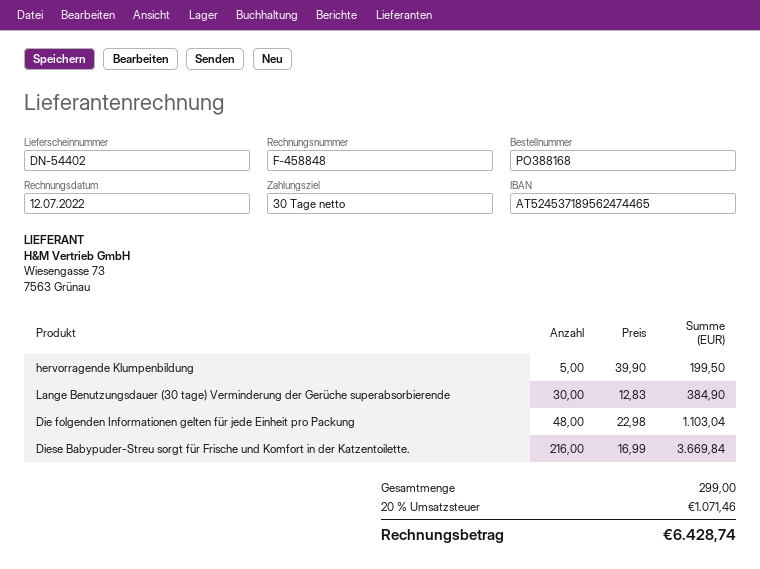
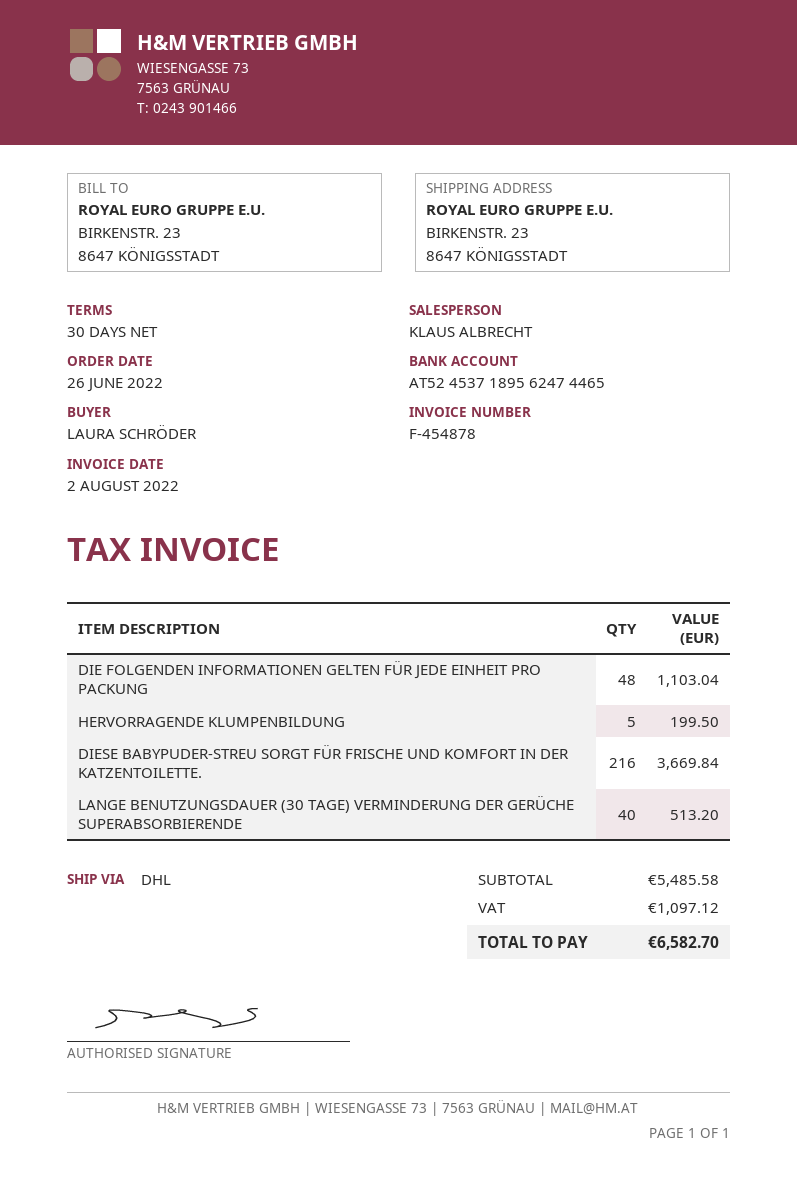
invoice number: F-458848 -> F-454878
invoice date: 2022-07-12 -> 2022-08-02
Lange Benutzungsdauer (30 tage) Verminderung der Gerüche superabsorbierende: 30 for 384.90 -> 40 for 513.20
tax: 1071.46 -> 1097.12
total: 6428.74 -> 6582.70

